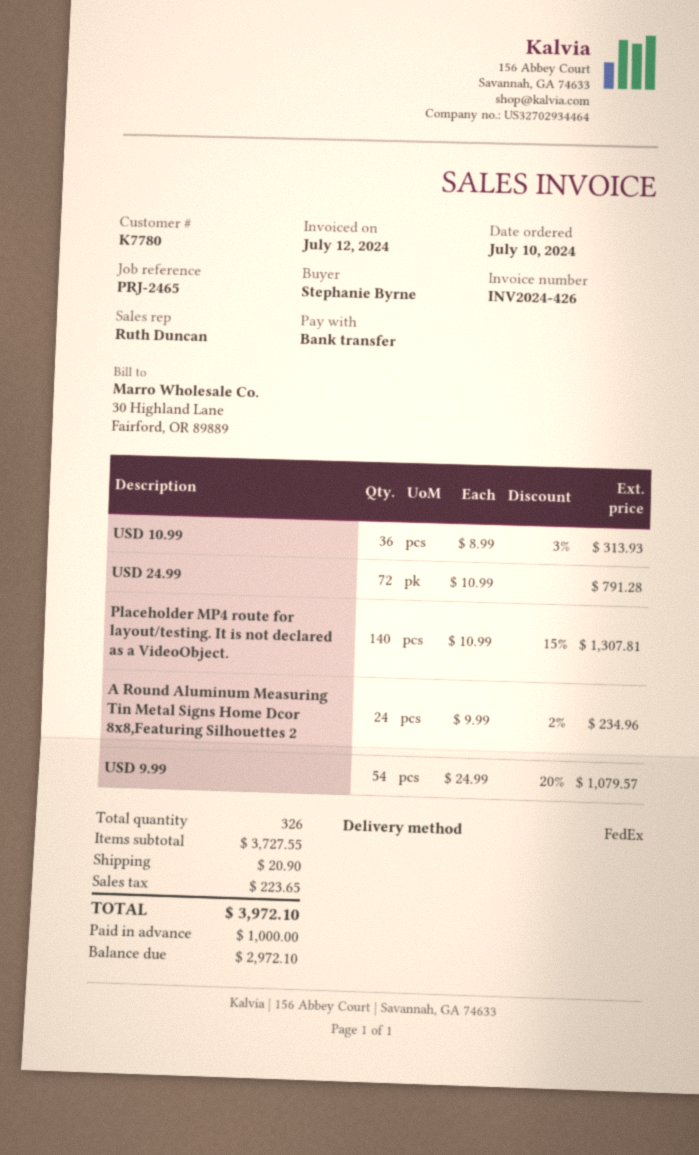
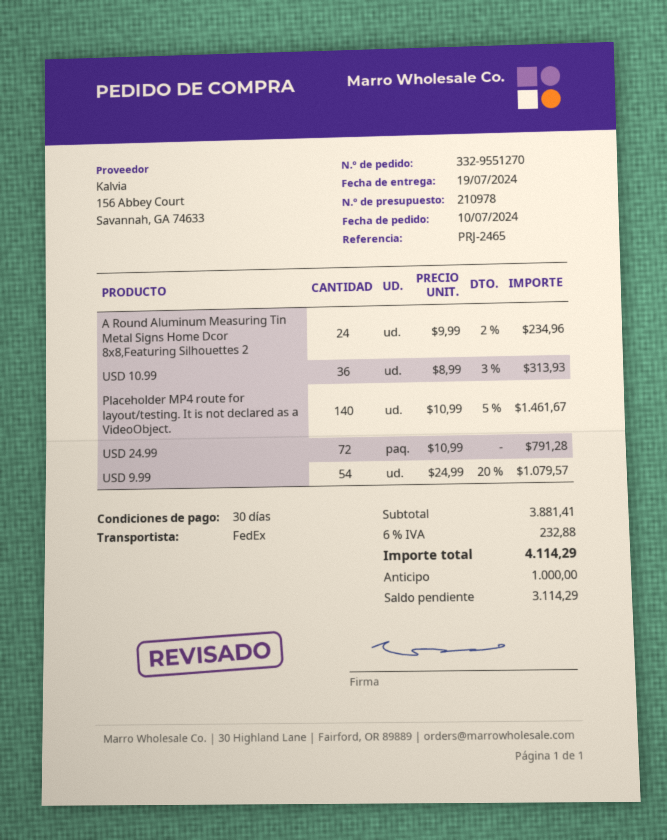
Placeholder MP4 route for layout/testing. It is not declared as a VideoObject.: 140 x 10.99 - 15% = 1307.81 -> 140 x 10.99 - 5% = 1461.67
subtotal: 3727.55 -> 3881.41
shipping: 20.90 -> none
tax: 223.65 -> 232.88
total: 3972.10 -> 4114.29
balance: 2972.10 -> 3114.29

